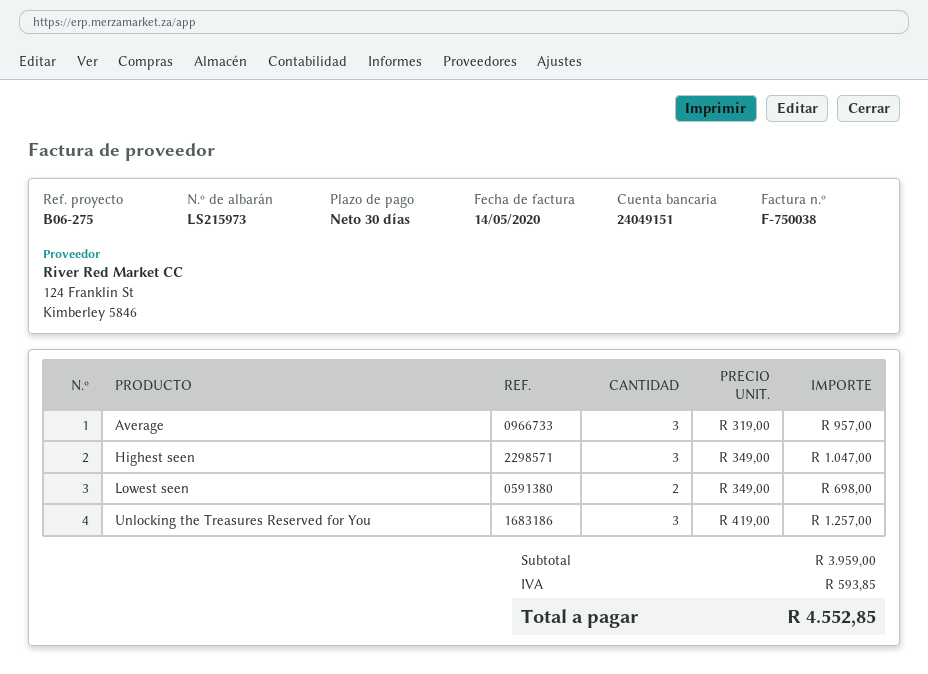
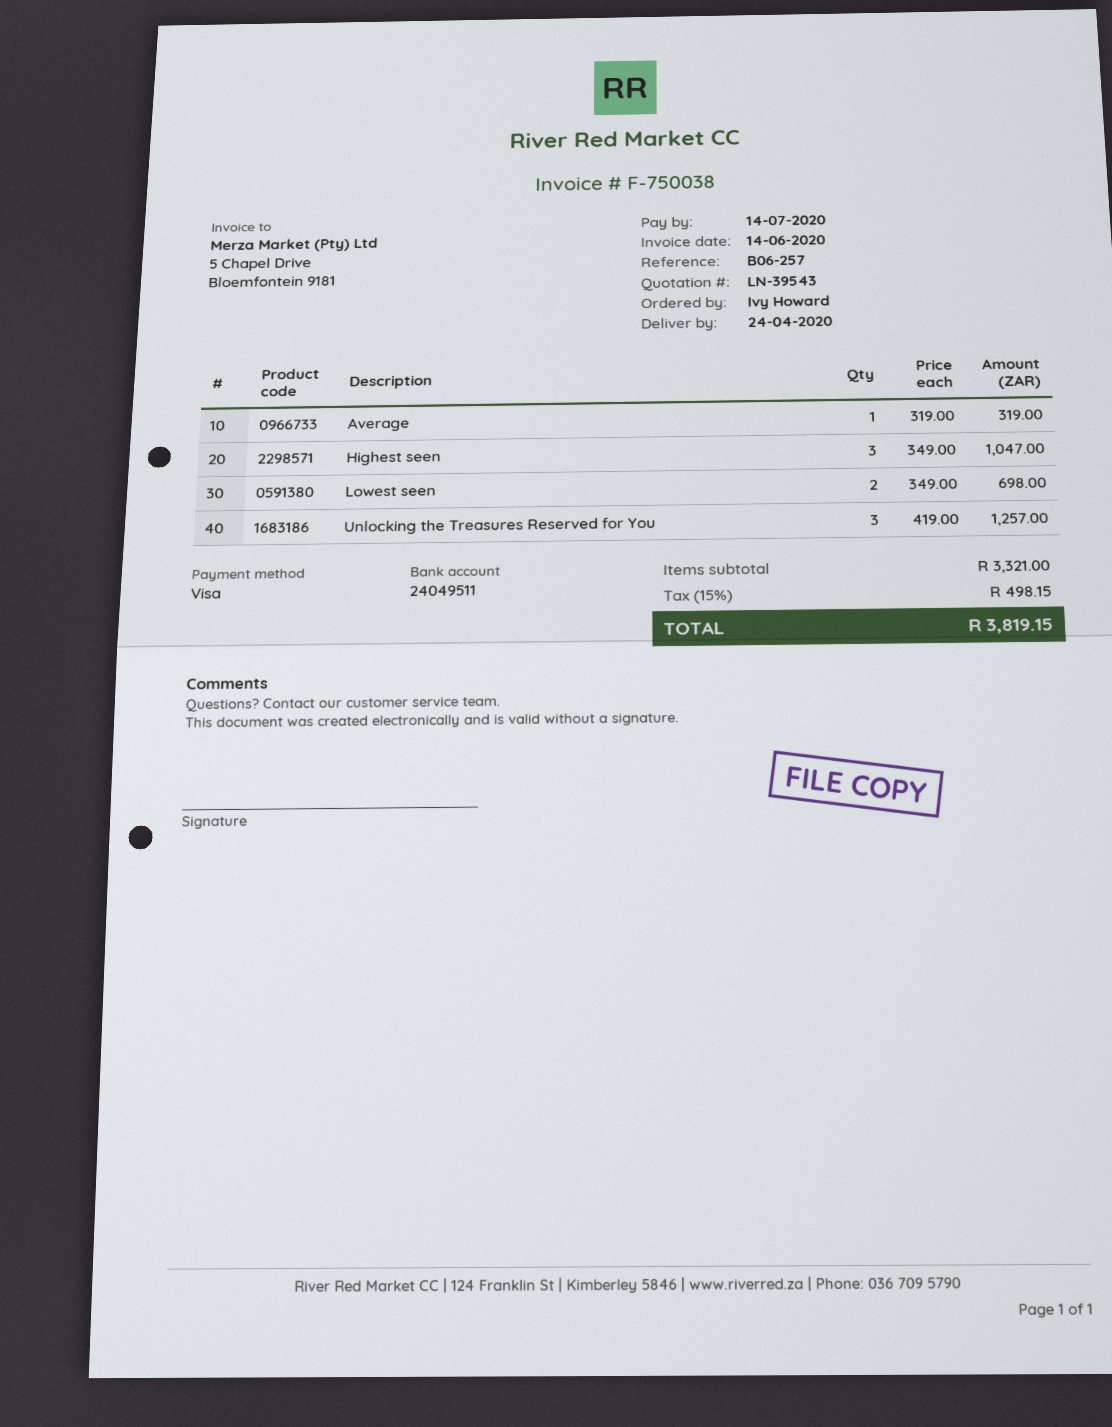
invoice date: 2020-05-14 -> 2020-06-14
reference: B06-275 -> B06-257
bank account: 24049151 -> 24049511
Average: 3 x 319.00 = 957.00 -> 1 x 319.00 = 319.00
subtotal: 3959.00 -> 3321.00
tax: 593.85 -> 498.15
total: 4552.85 -> 3819.15

